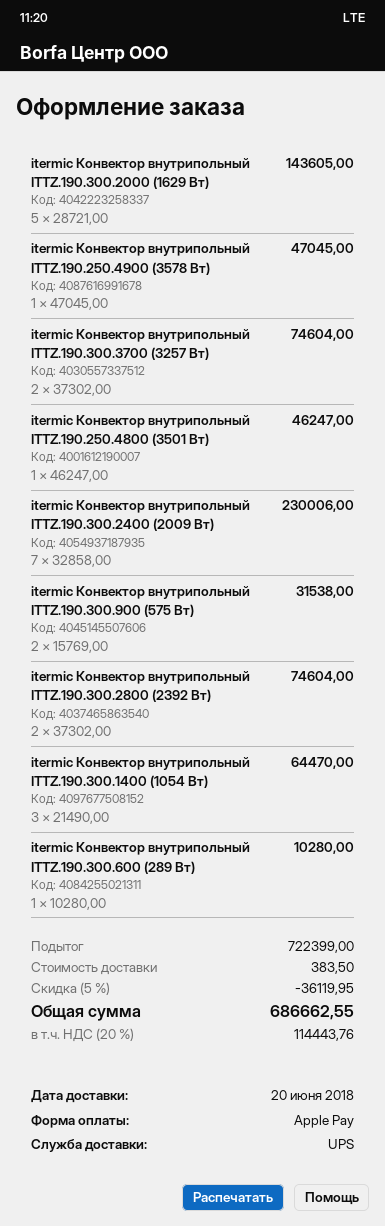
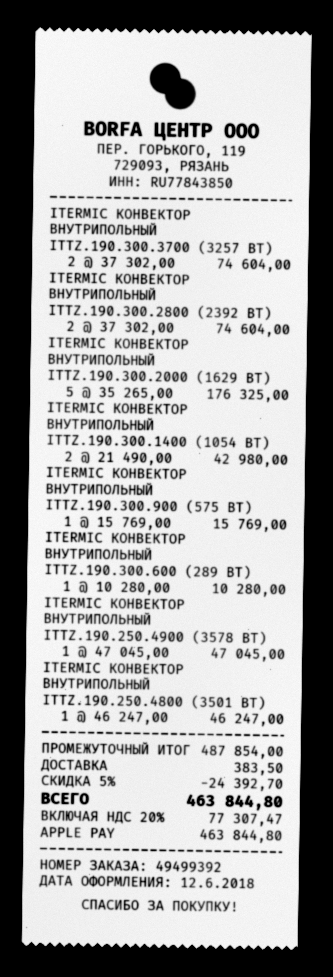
itermic Конвектор внутрипольный ITTZ.190.300.2000 (1629 Вт): 5 x 28721.00 = 143605.00 -> 5 x 35265.00 = 176325.00
itermic Конвектор внутрипольный ITTZ.190.300.2400 (2009 Вт): 7 x 32858.00 = 230006.00 -> none
itermic Конвектор внутрипольный ITTZ.190.300.900 (575 Вт): 2 x 15769.00 = 31538.00 -> 1 x 15769.00 = 15769.00
itermic Конвектор внутрипольный ITTZ.190.300.1400 (1054 Вт): 3 x 21490.00 = 64470.00 -> 2 x 21490.00 = 42980.00
subtotal: 722399.00 -> 487854.00
discount: 5% = 36119.95 -> 5% = 24392.70
tax: 20% = 114443.76 -> 20% = 77307.47
total: 686662.55 -> 463844.80

